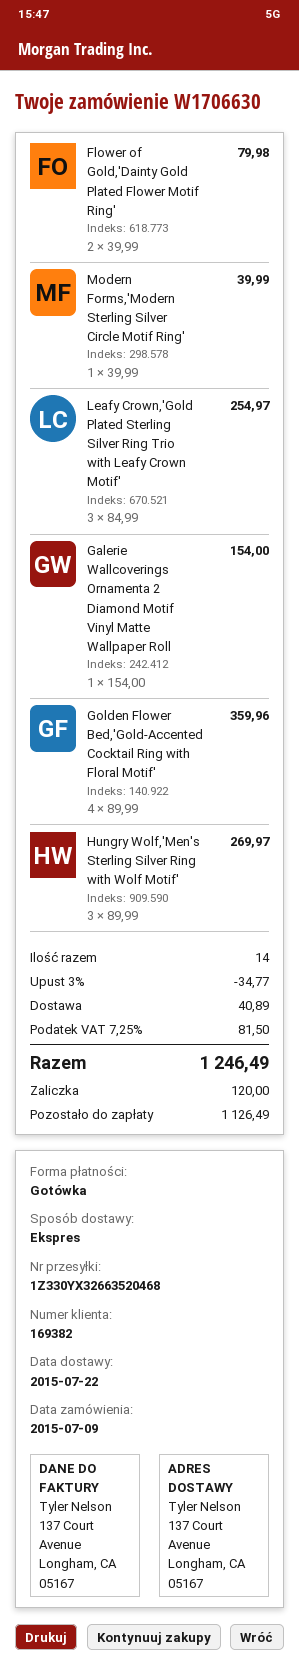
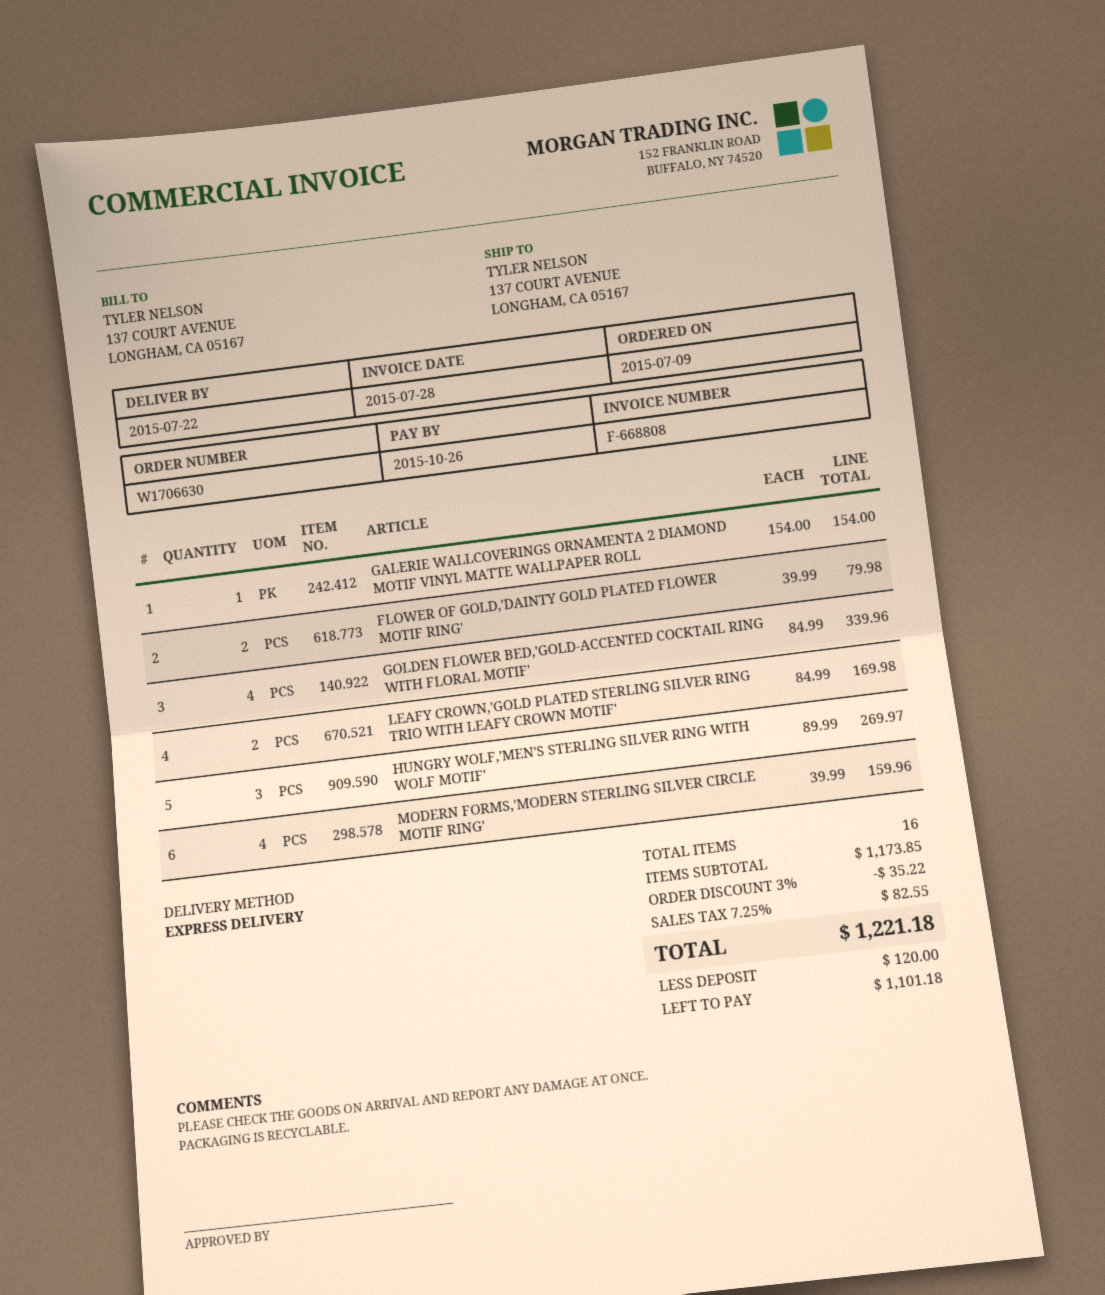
Modern Forms,'Modern Sterling Silver Circle Motif Ring': 1 x 39.99 = 39.99 -> 4 x 39.99 = 159.96
Leafy Crown,'Gold Plated Sterling Silver Ring Trio with Leafy Crown Motif': 3 x 84.99 = 254.97 -> 2 x 84.99 = 169.98
Golden Flower Bed,'Gold-Accented Cocktail Ring with Floral Motif': 4 x 89.99 = 359.96 -> 4 x 84.99 = 339.96
total quantity: 14 -> 16
discount: 3% = 34.77 -> 3% = 35.22
shipping: 40.89 -> none
tax: 7.25% = 81.50 -> 7.25% = 82.55
total: 1246.49 -> 1221.18
balance: 1126.49 -> 1101.18

